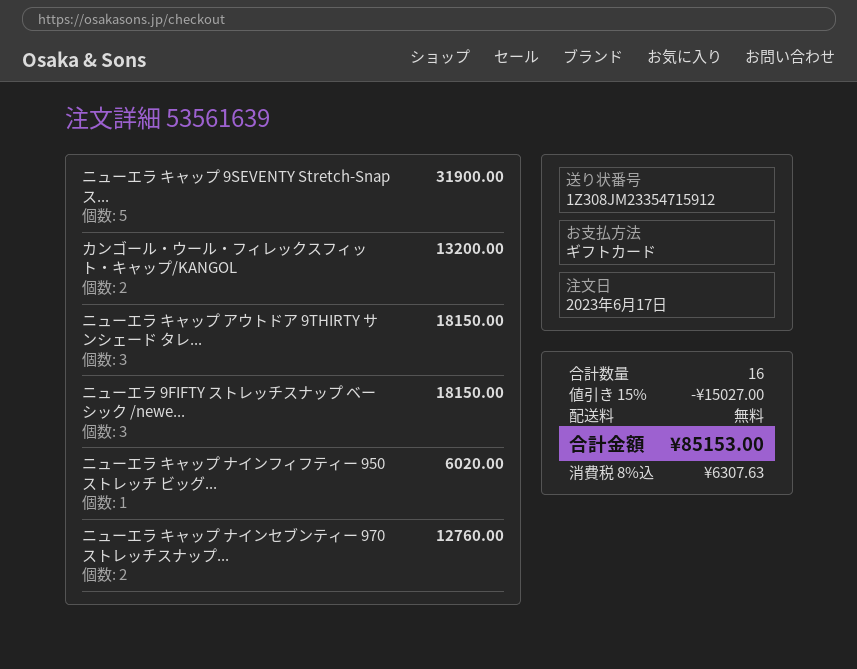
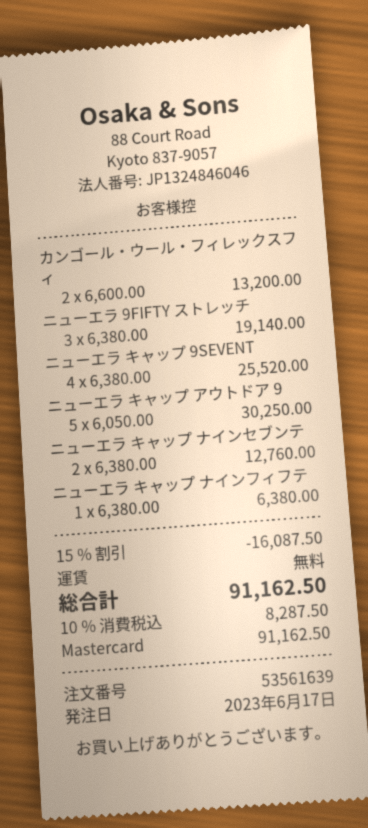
payment method: gift card -> Mastercard
ニューエラ キャップ 9SEVENTY Stretch-Snap ス...: 5 for 31900.00 -> 4 for 25520.00
ニューエラ キャップ アウトドア 9THIRTY サンシェード タレ...: 3 for 18150.00 -> 5 for 30250.00
ニューエラ 9FIFTY ストレッチスナップ ベーシック /newe...: 3 for 18150.00 -> 3 for 19140.00
ニューエラ キャップ ナインフィフティー 950 ストレッチ ビッグ...: 1 for 6020.00 -> 1 for 6380.00
discount: 15% = 15027.00 -> 15% = 16087.50
tax: 8% = 6307.63 -> 10% = 8287.50
total: 85153.00 -> 91162.50

